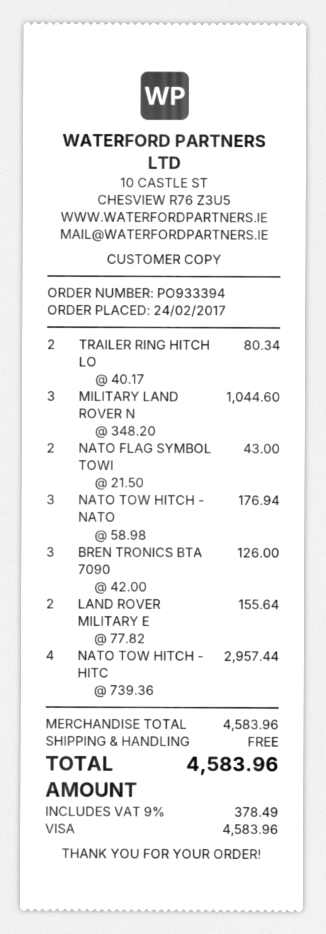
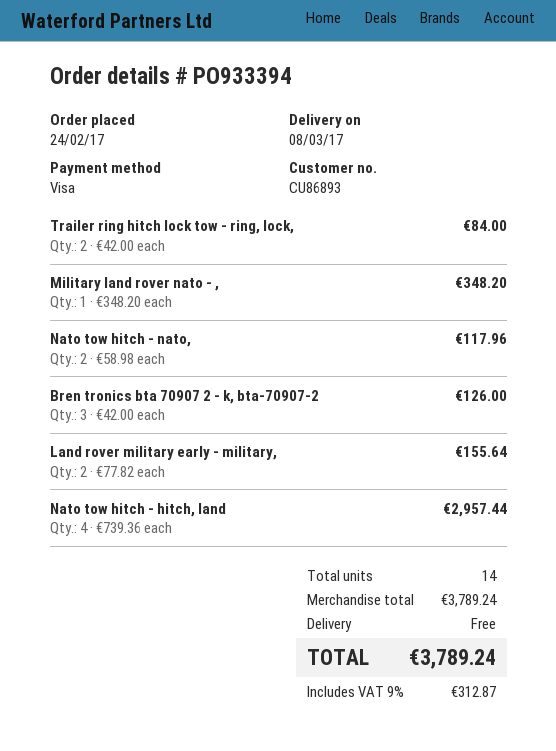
TRAILER RING HITCH LO: 2 x 40.17 = 80.34 -> 2 x 42.00 = 84.00
MILITARY LAND ROVER N: 3 x 348.20 = 1044.60 -> 1 x 348.20 = 348.20
NATO FLAG SYMBOL TOWI: 2 x 21.50 = 43.00 -> none
NATO TOW HITCH - NATO: 3 x 58.98 = 176.94 -> 2 x 58.98 = 117.96
subtotal: 4583.96 -> 3789.24
tax: 9% = 378.49 -> 9% = 312.87
total: 4583.96 -> 3789.24

